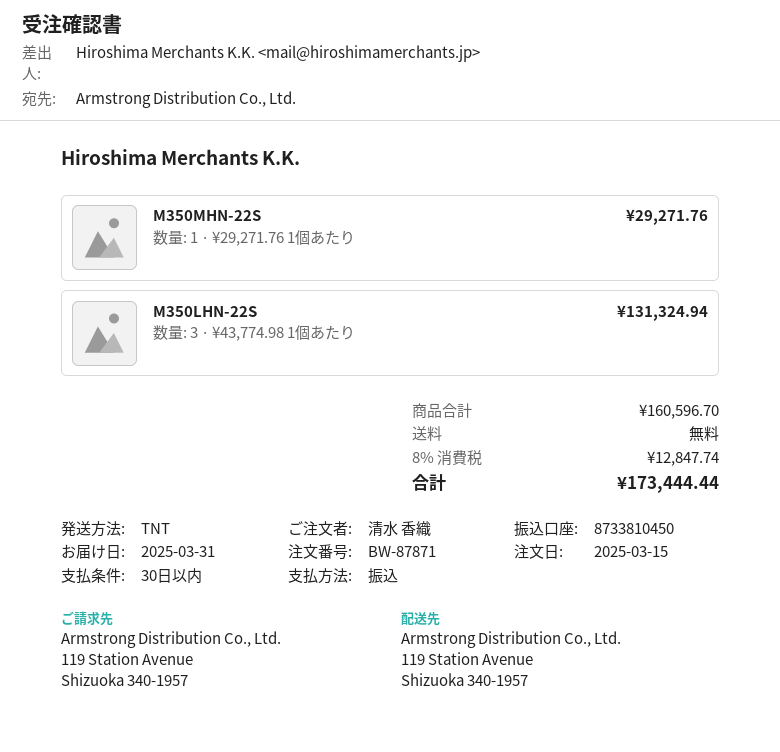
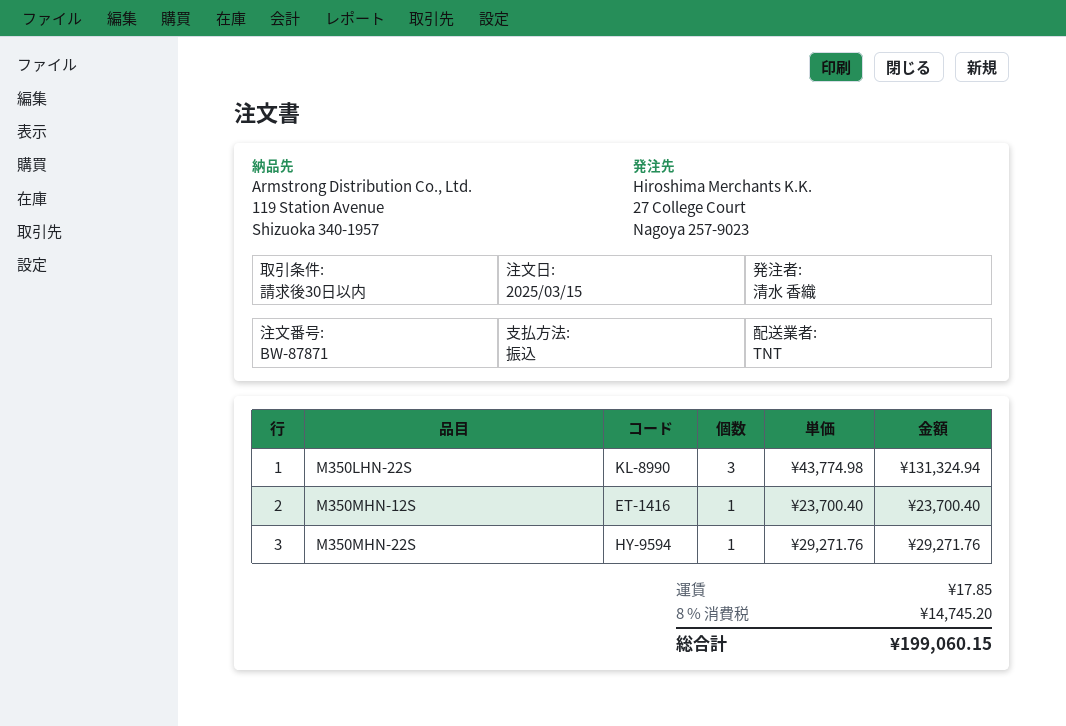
M350MHN-12S: none -> 1 x 23700.40 = 23700.40
shipping: 0.00 -> 17.85
tax: 8% = 12847.74 -> 8% = 14745.20
total: 173444.44 -> 199060.15

